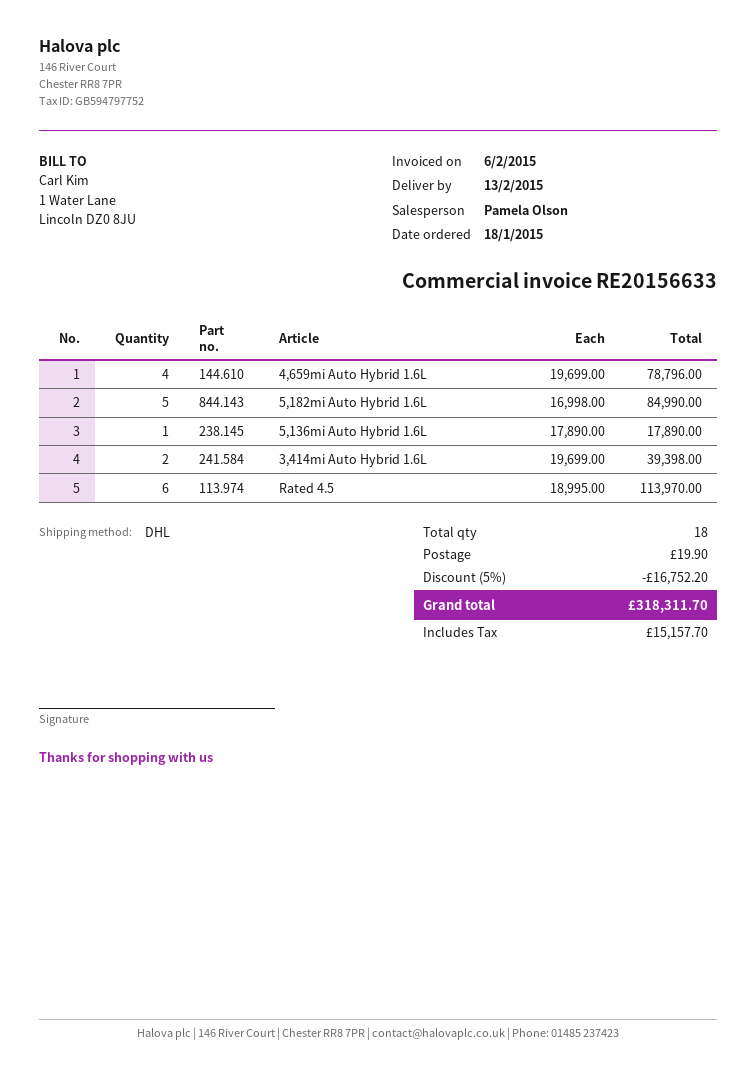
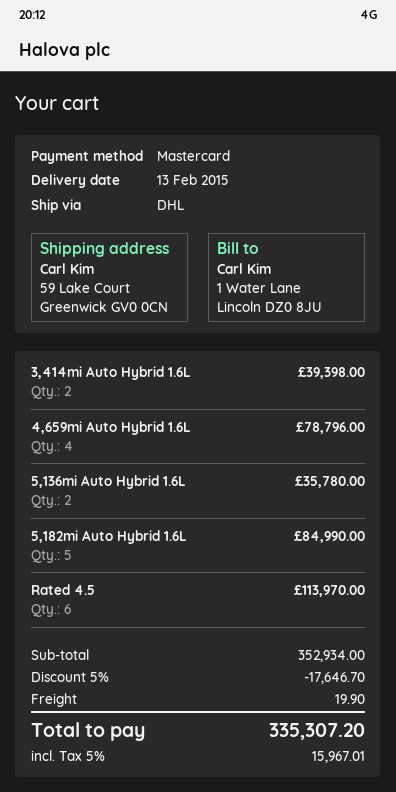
5,136mi Auto Hybrid 1.6L: 1 for 17890.00 -> 2 for 35780.00
discount: 5% = 16752.20 -> 5% = 17646.70
tax: 15157.70 -> 15967.01
total: 318311.70 -> 335307.20

